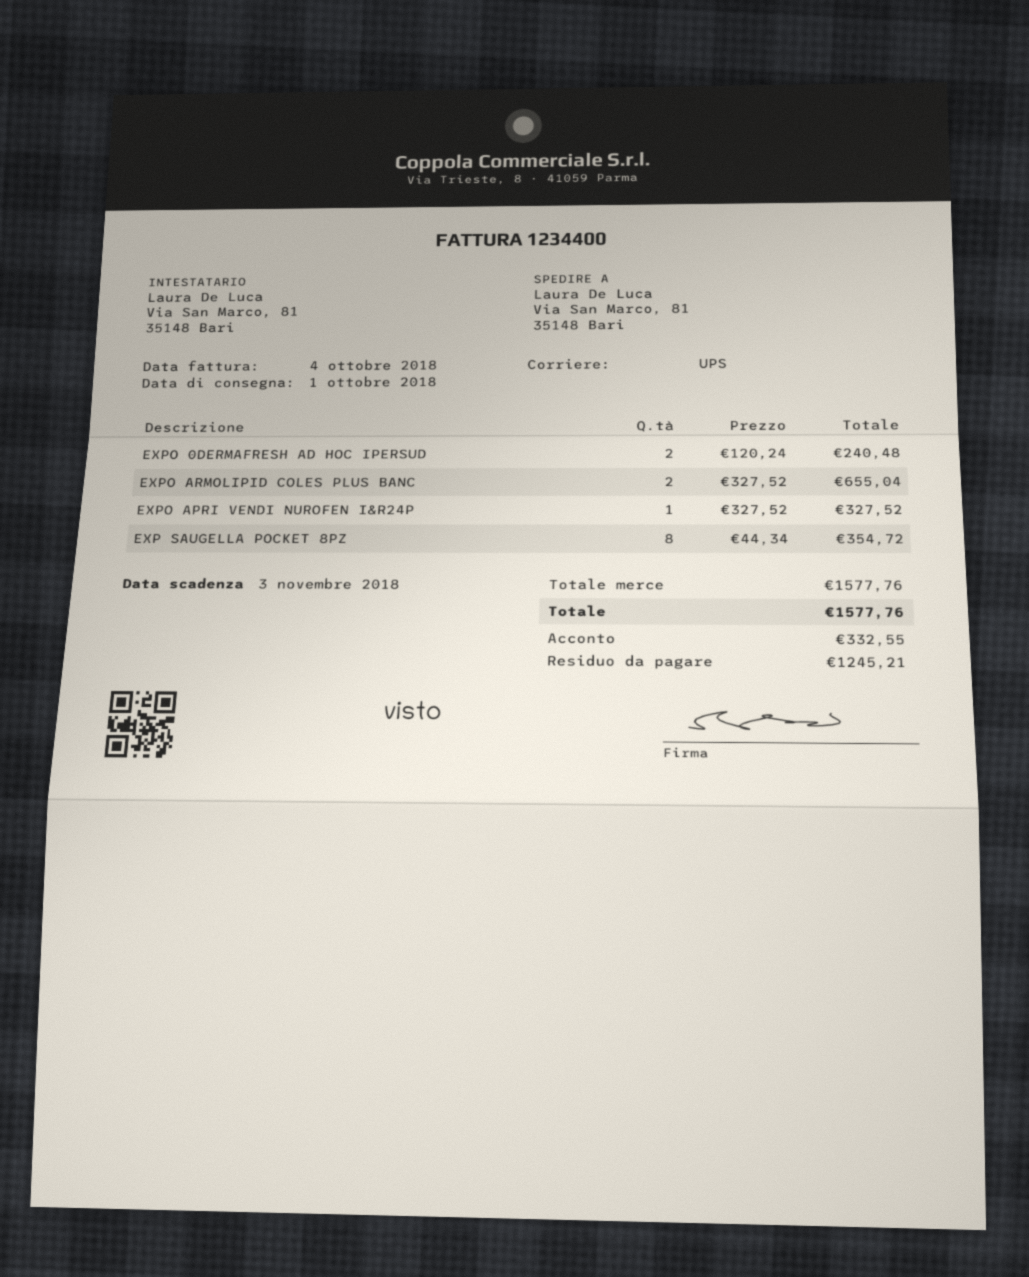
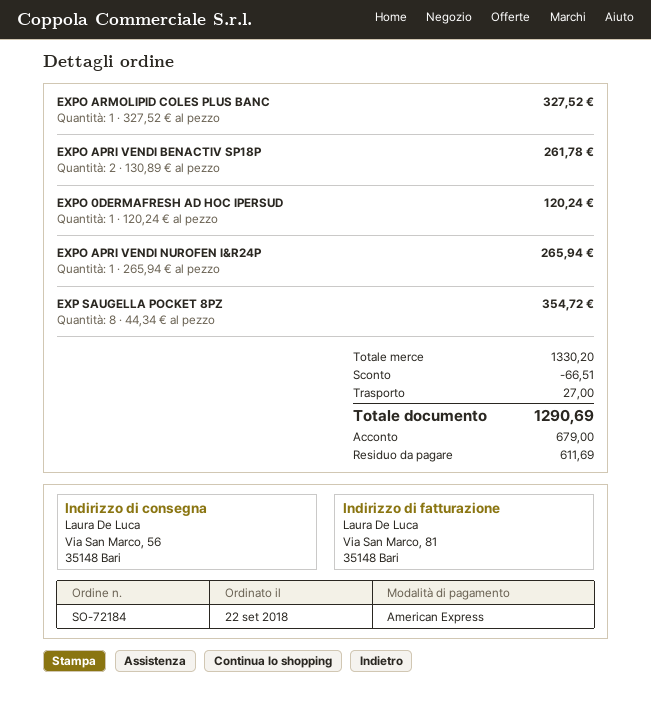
ship to: Via San Marco, 81, 35148 Bari -> Via San Marco, 56, 35148 Bari
EXPO 0DERMAFRESH AD HOC IPERSUD: 2 x 120.24 = 240.48 -> 1 x 120.24 = 120.24
EXPO ARMOLIPID COLES PLUS BANC: 2 x 327.52 = 655.04 -> 1 x 327.52 = 327.52
EXPO APRI VENDI NUROFEN I&R24P: 1 x 327.52 = 327.52 -> 1 x 265.94 = 265.94
EXPO APRI VENDI BENACTIV SP18P: none -> 2 x 130.89 = 261.78
subtotal: 1577.76 -> 1330.20
discount: none -> 66.51
shipping: none -> 27.00
total: 1577.76 -> 1290.69
deposit: 332.55 -> 679.00
balance: 1245.21 -> 611.69

